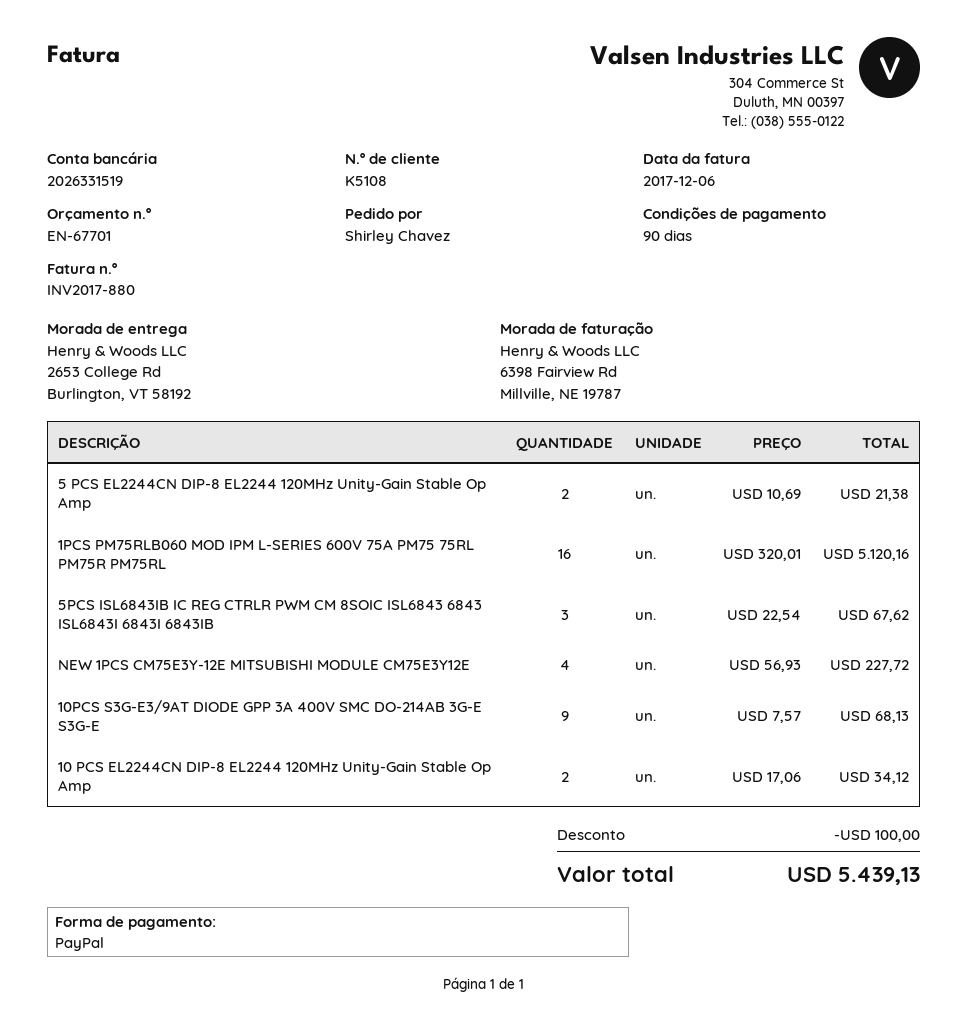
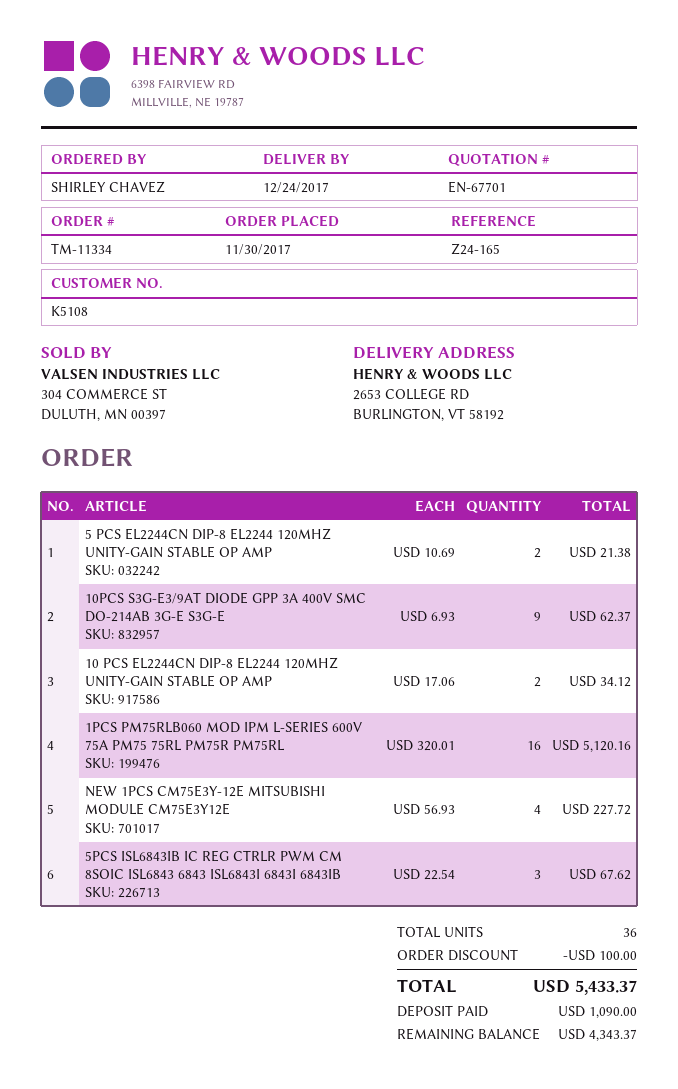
10PCS S3G-E3/9AT DIODE GPP 3A 400V SMC DO-214AB 3G-E S3G-E: 9 x 7.57 = 68.13 -> 9 x 6.93 = 62.37
total: 5439.13 -> 5433.37

